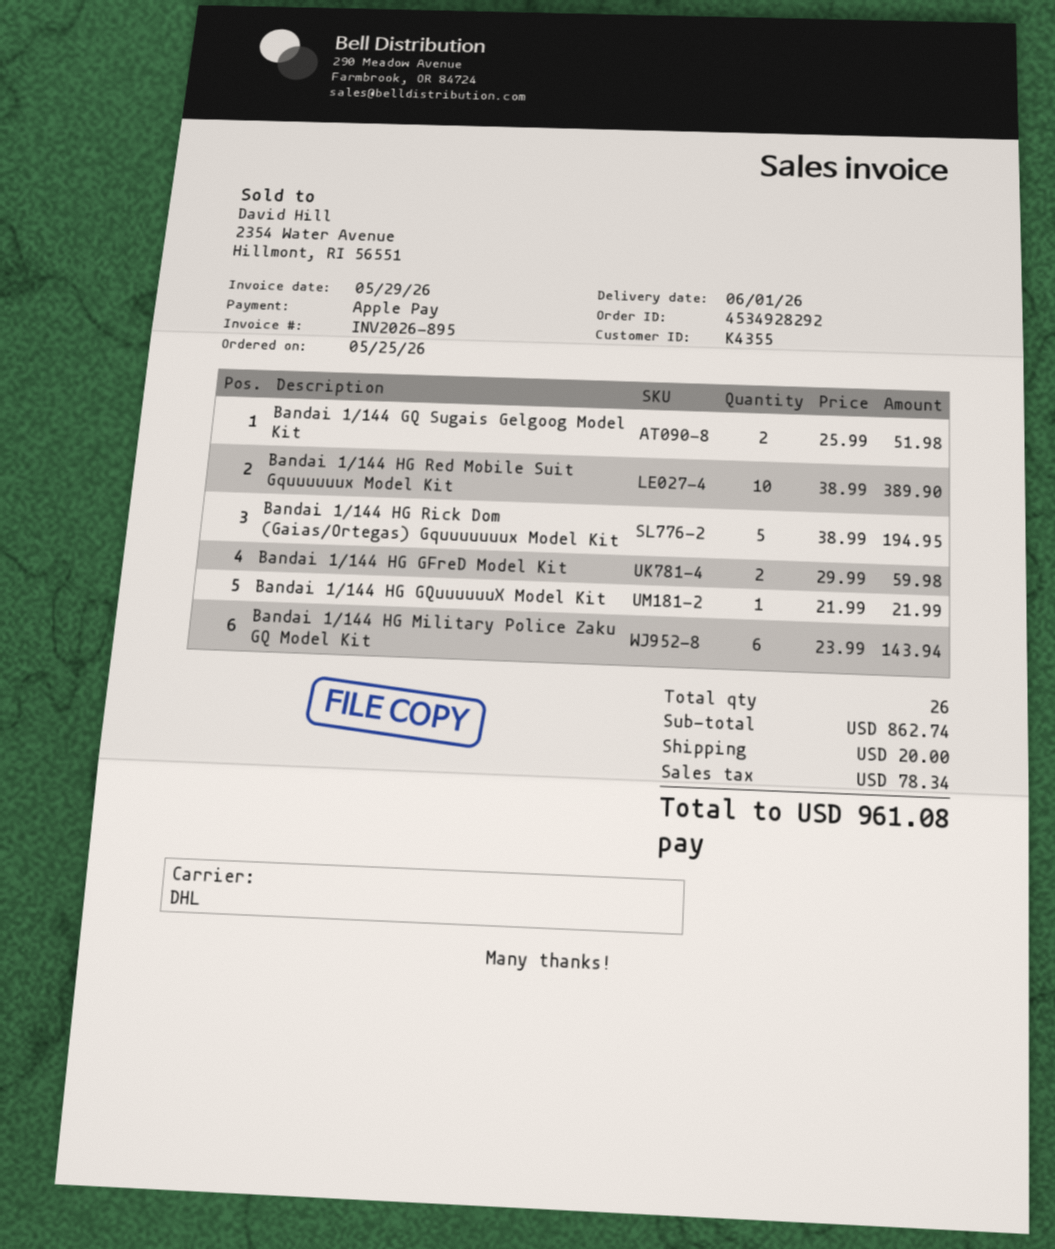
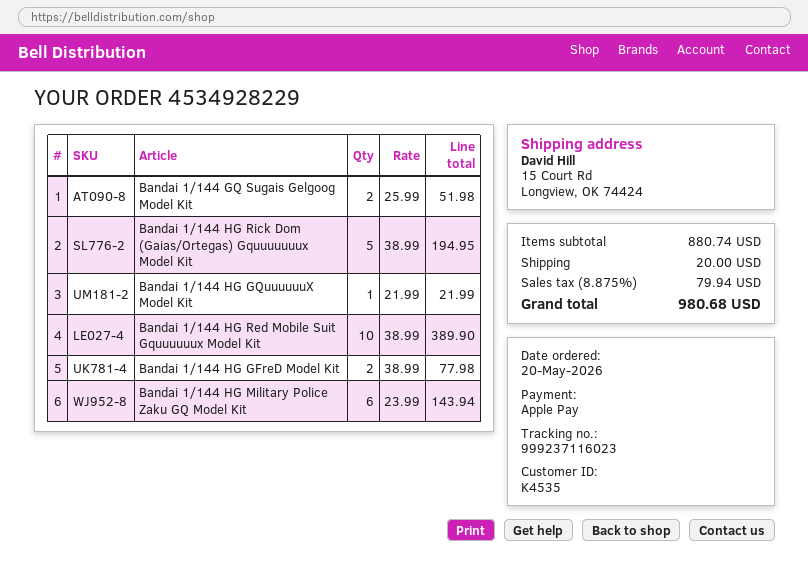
order number: 4534928292 -> 4534928229
order date: 2026-05-25 -> 2026-05-20
customer number: K4355 -> K4535
Bandai 1/144 HG GFreD Model Kit: 2 x 29.99 = 59.98 -> 2 x 38.99 = 77.98
subtotal: 862.74 -> 880.74
tax: 78.34 -> 79.94
total: 961.08 -> 980.68

